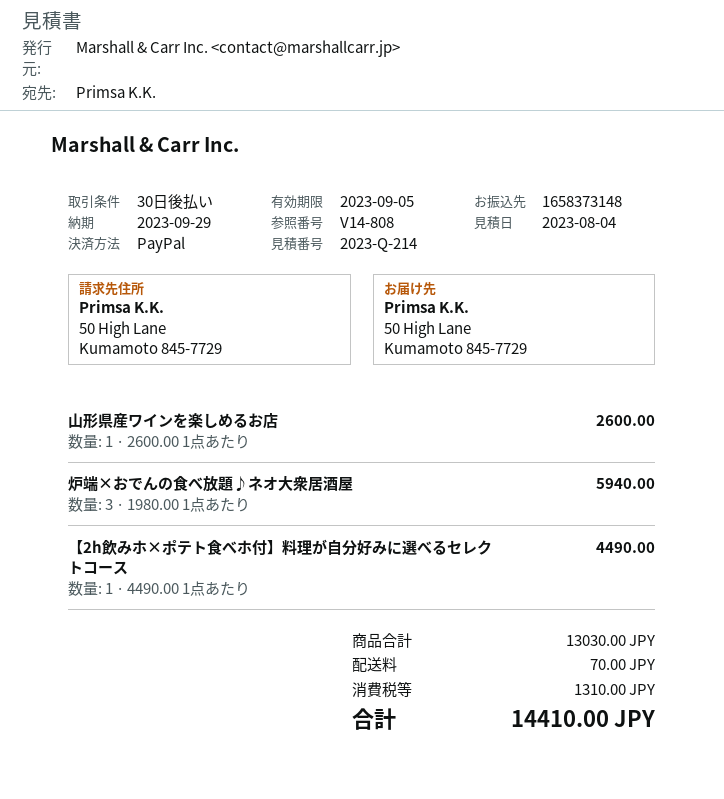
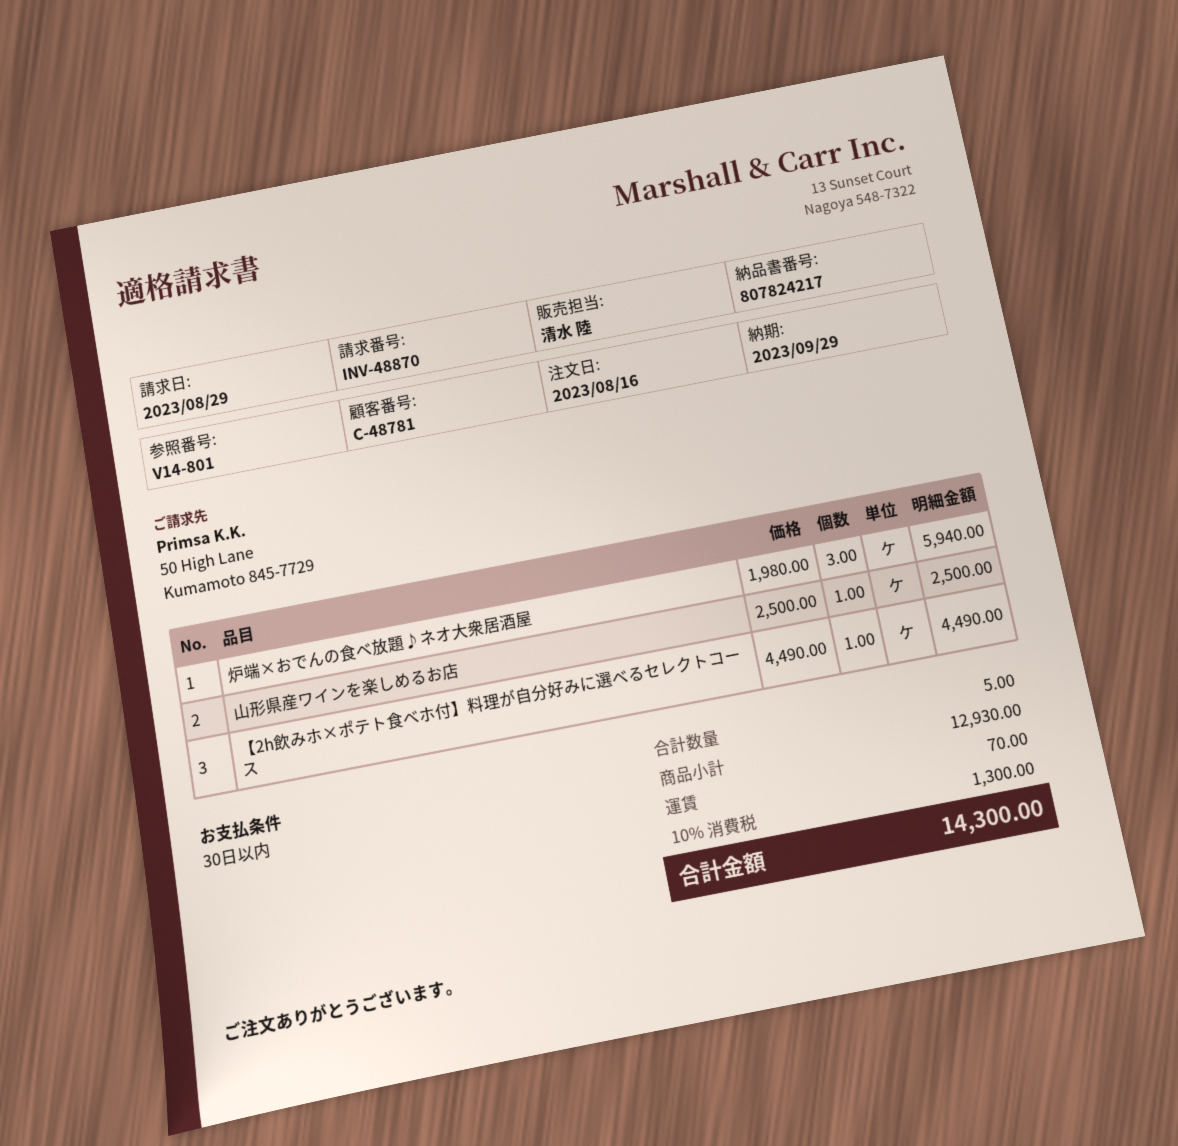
reference: V14-808 -> V14-801
山形県産ワインを楽しめるお店: 1 x 2600.00 = 2600.00 -> 1 x 2500.00 = 2500.00
subtotal: 13030.00 -> 12930.00
tax: 1310.00 -> 1300.00
total: 14410.00 -> 14300.00

